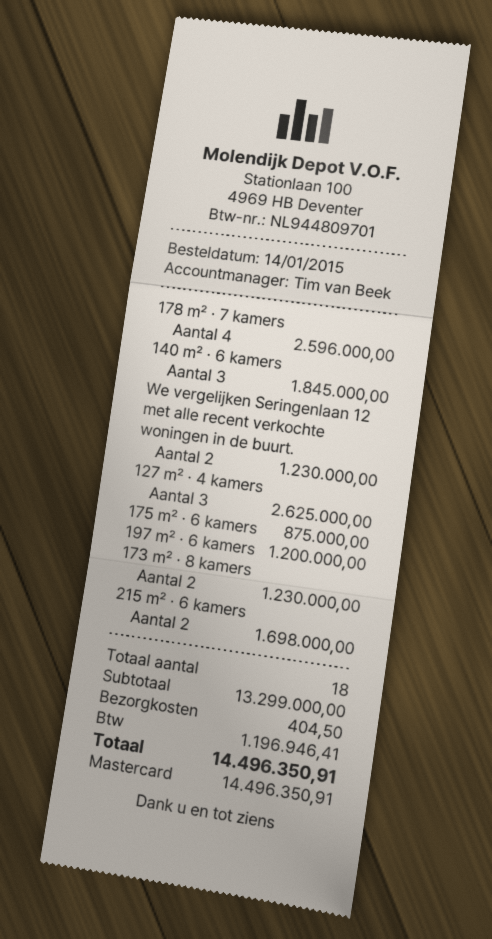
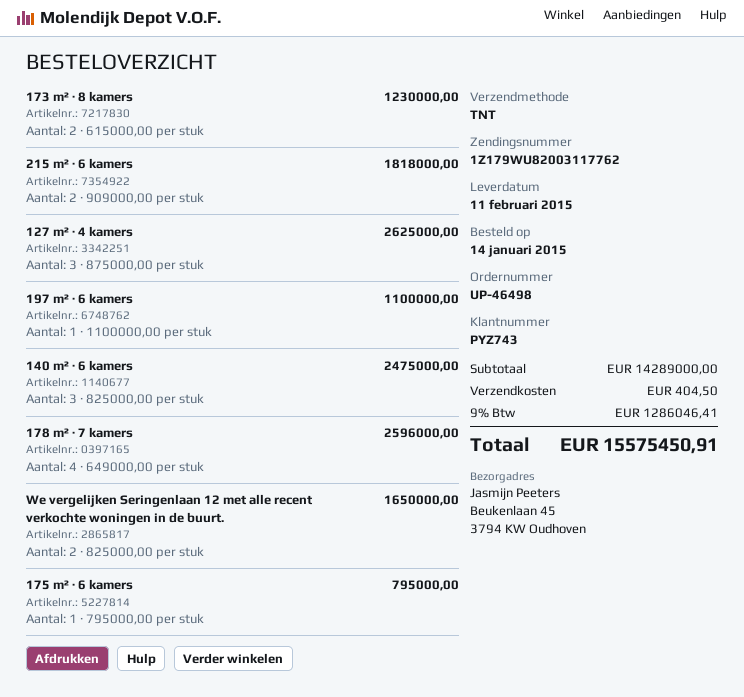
140 m² · 6 kamers: 3 for 1845000.00 -> 3 for 2475000.00
We vergelijken Seringenlaan 12 met alle recent verkochte woningen in de buurt.: 2 for 1230000.00 -> 2 for 1650000.00
175 m² · 6 kamers: 1 for 875000.00 -> 1 for 795000.00
197 m² · 6 kamers: 1 for 1200000.00 -> 1 for 1100000.00
215 m² · 6 kamers: 2 for 1698000.00 -> 2 for 1818000.00
subtotal: 13299000.00 -> 14289000.00
tax: 1196946.41 -> 1286046.41
total: 14496350.91 -> 15575450.91

